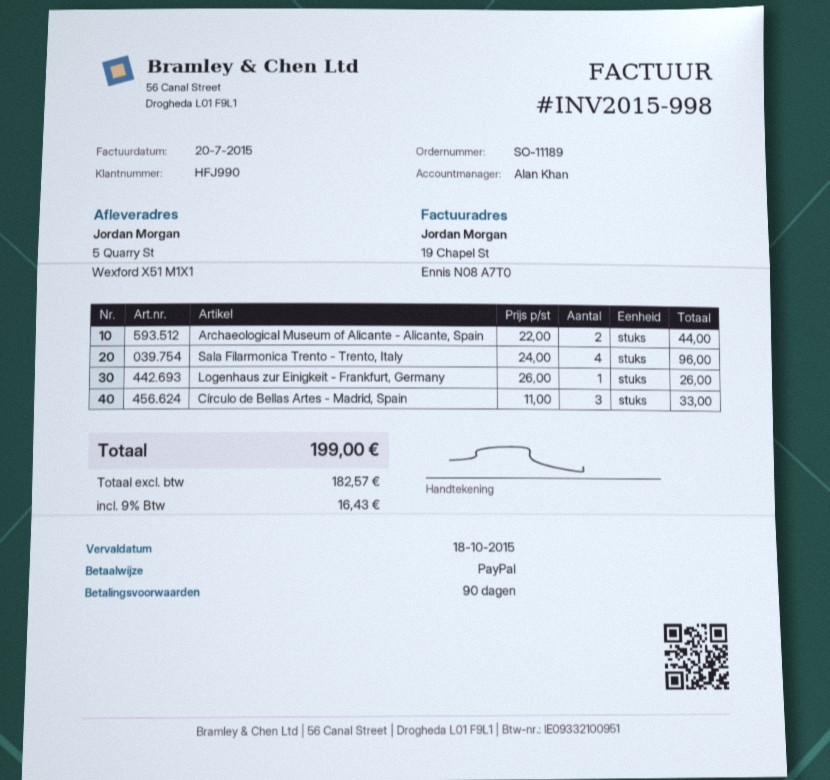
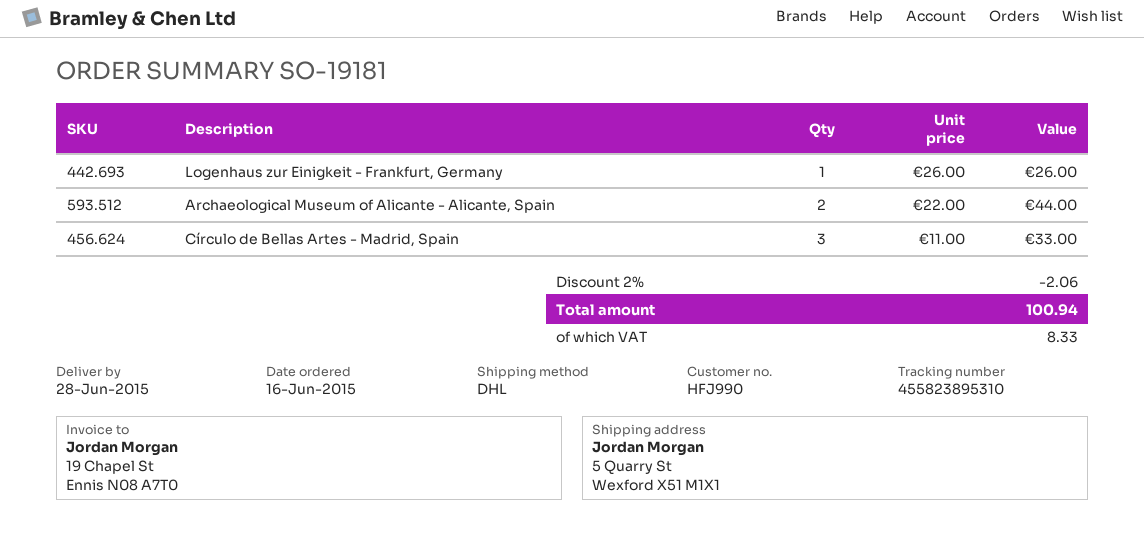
order number: SO-11189 -> SO-19181
Sala Filarmonica Trento - Trento, Italy: 4 x 24.00 = 96.00 -> none
discount: none -> 2% = 2.06
tax: 16.43 -> 8.33
total: 199.00 -> 100.94

